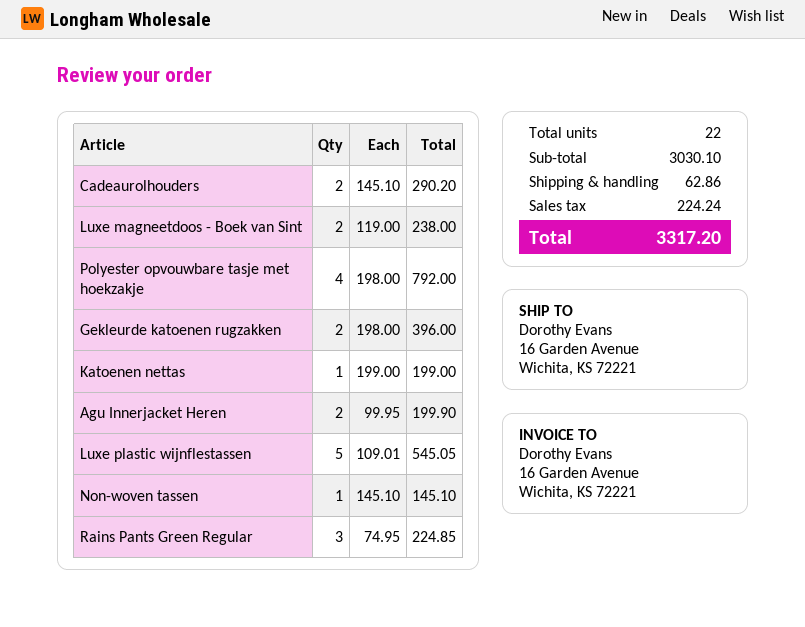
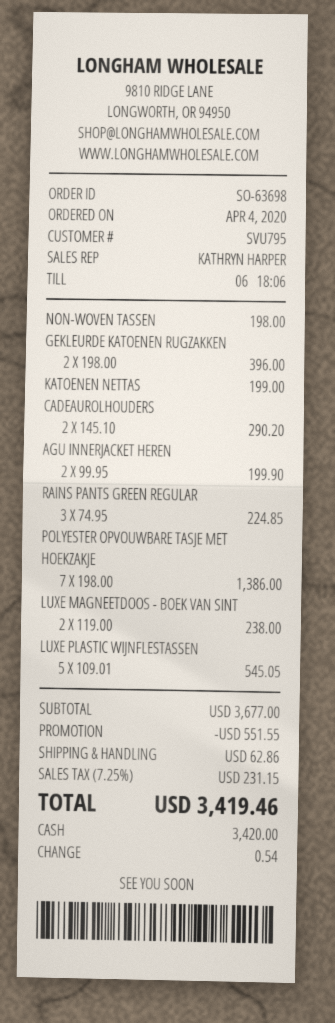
Polyester opvouwbare tasje met hoekzakje: 4 x 198.00 = 792.00 -> 7 x 198.00 = 1386.00
Non-woven tassen: 1 x 145.10 = 145.10 -> 1 x 198.00 = 198.00
subtotal: 3030.10 -> 3677.00
discount: none -> 551.55
tax: 224.24 -> 231.15
total: 3317.20 -> 3419.46

